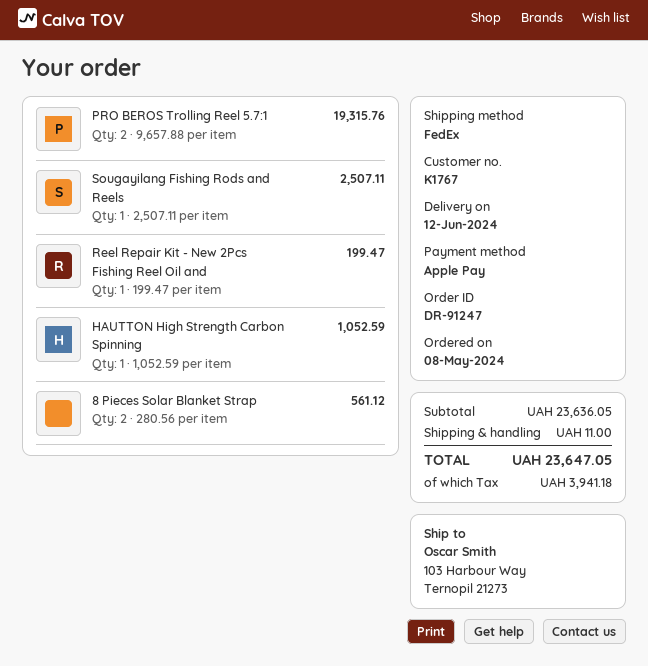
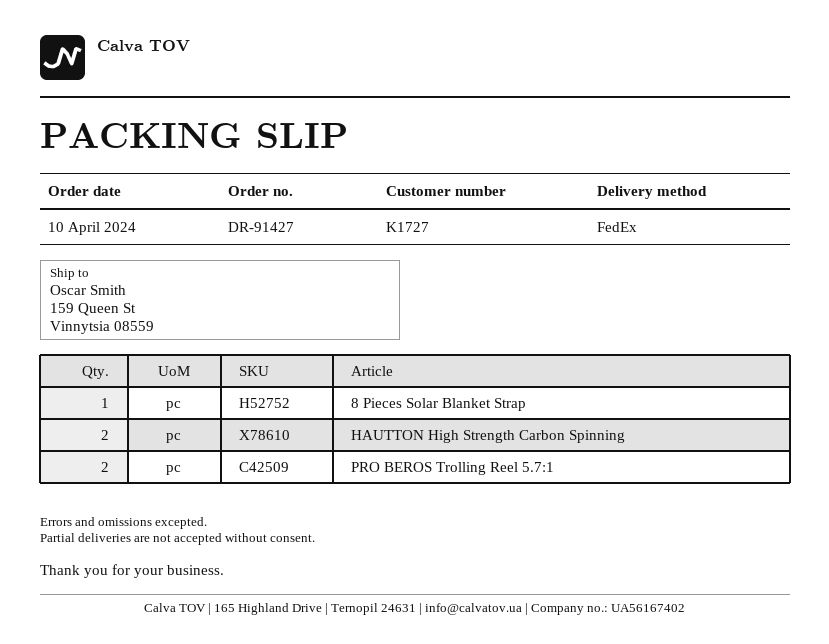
order number: DR-91247 -> DR-91427
order date: 2024-05-08 -> 2024-04-10
customer number: K1767 -> K1727
ship to: 103 Harbour Way, Ternopil 21273 -> 159 Queen St, Vinnytsia 08559
Sougayilang Fishing Rods and Reels: 1 -> none
Reel Repair Kit - New 2Pcs Fishing Reel Oil and: 1 -> none
HAUTTON High Strength Carbon Spinning: 1 -> 2
8 Pieces Solar Blanket Strap: 2 -> 1

